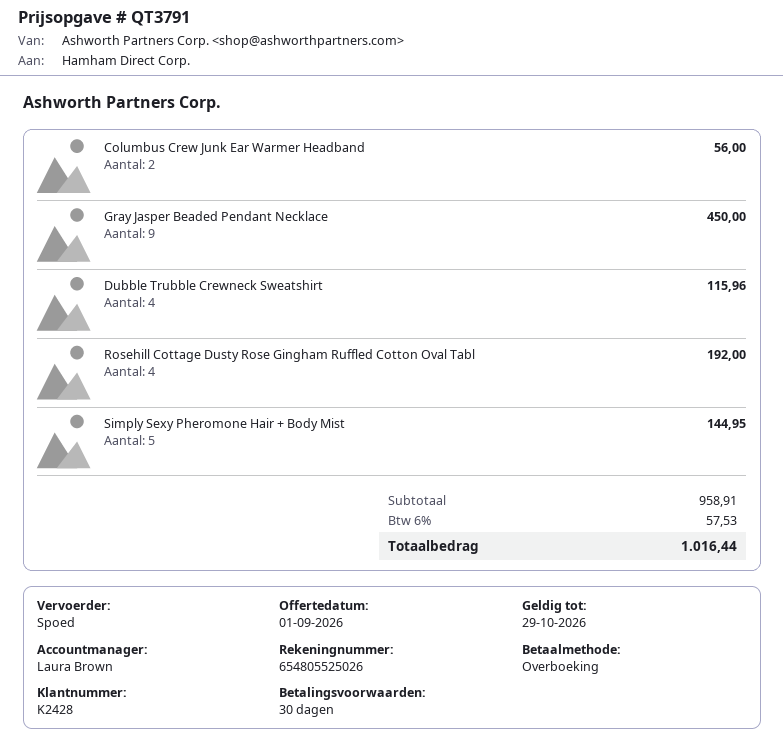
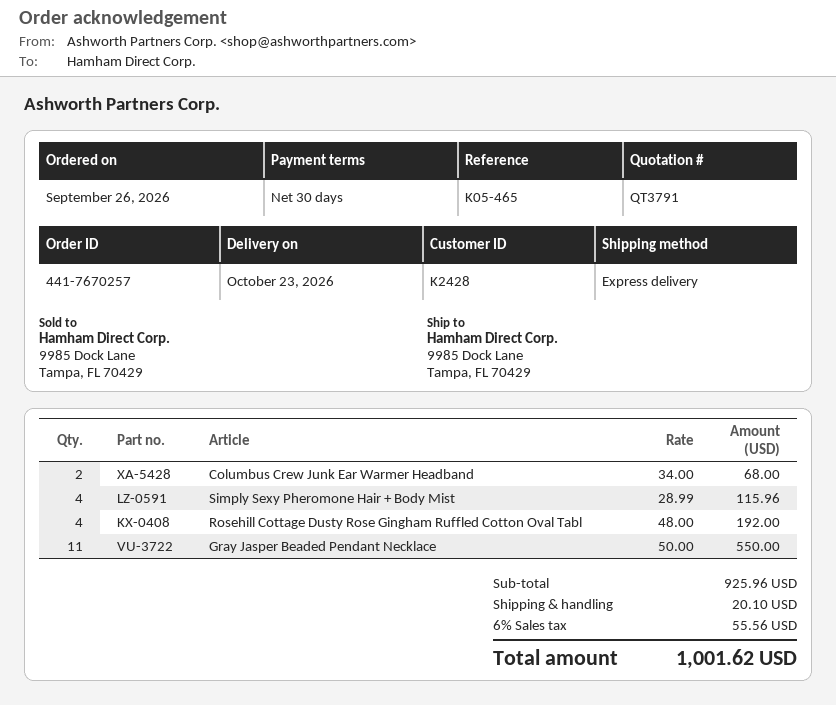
Columbus Crew Junk Ear Warmer Headband: 2 for 56.00 -> 2 for 68.00
Gray Jasper Beaded Pendant Necklace: 9 for 450.00 -> 11 for 550.00
Dubble Trubble Crewneck Sweatshirt: 4 for 115.96 -> none
Simply Sexy Pheromone Hair + Body Mist: 5 for 144.95 -> 4 for 115.96
subtotal: 958.91 -> 925.96
shipping: none -> 20.10
tax: 6% = 57.53 -> 6% = 55.56
total: 1016.44 -> 1001.62

